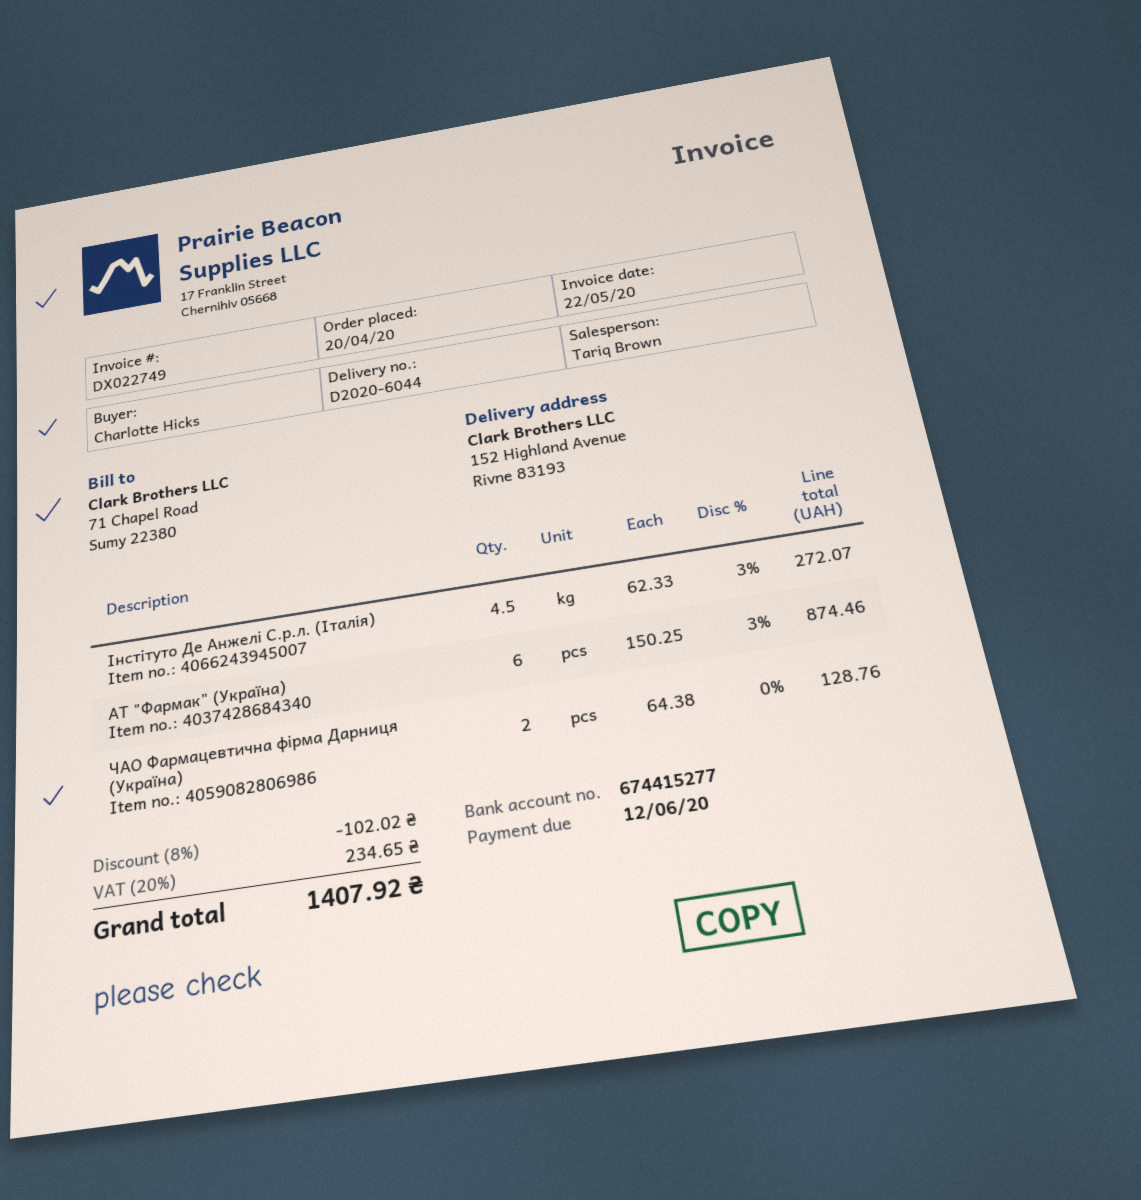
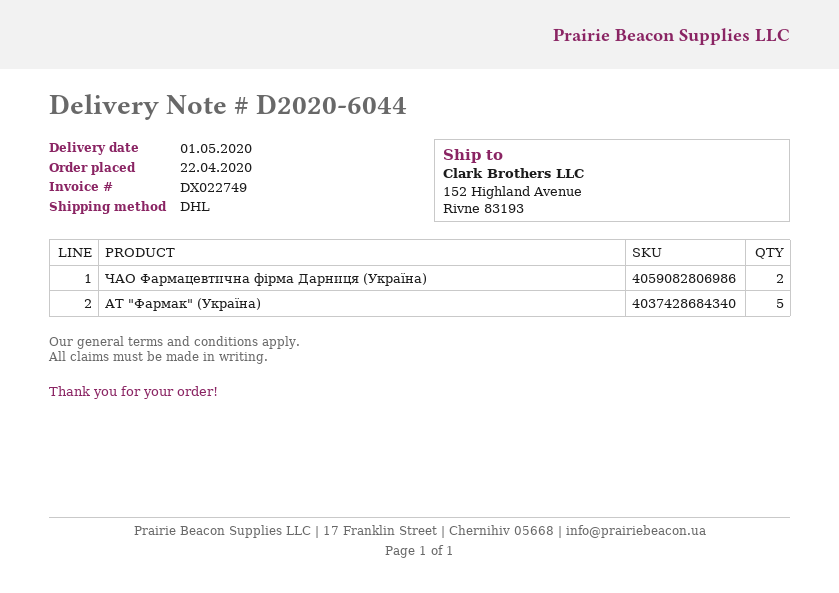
order date: 2020-04-20 -> 2020-04-22
Інстітуто Де Анжелі С.р.л. (Італія): 4.5 -> none
АТ "Фармак" (Україна): 6 -> 5

